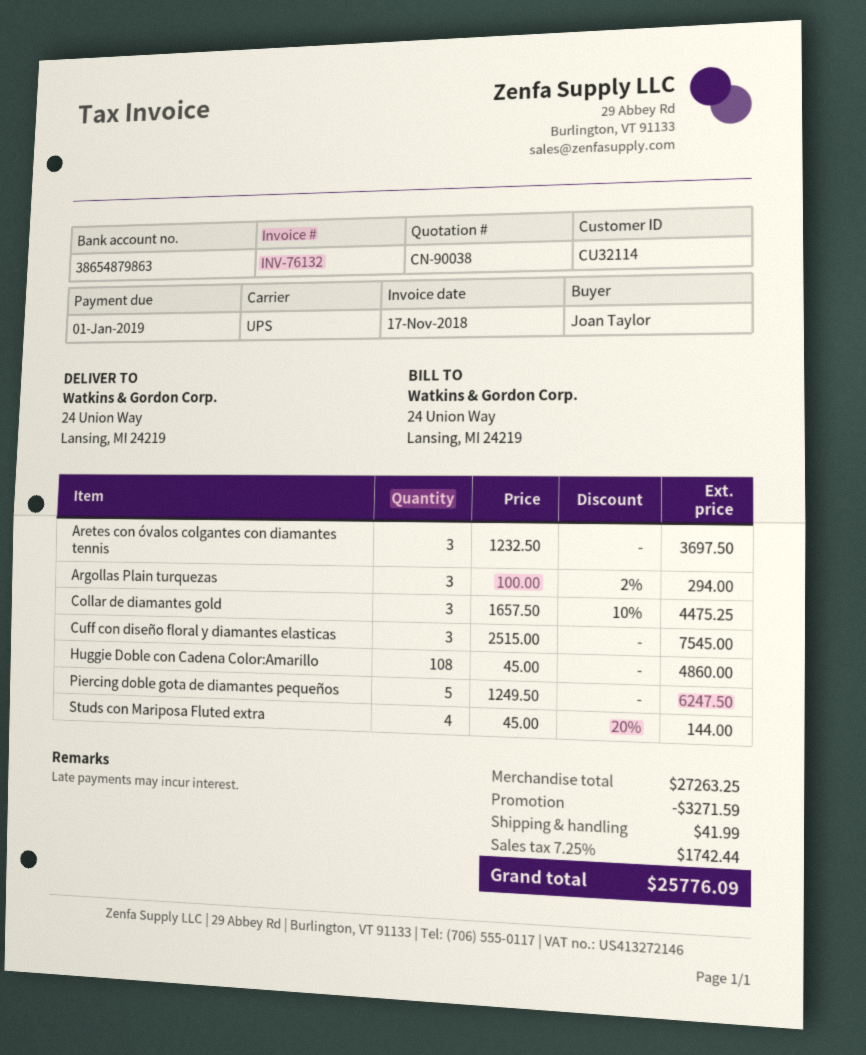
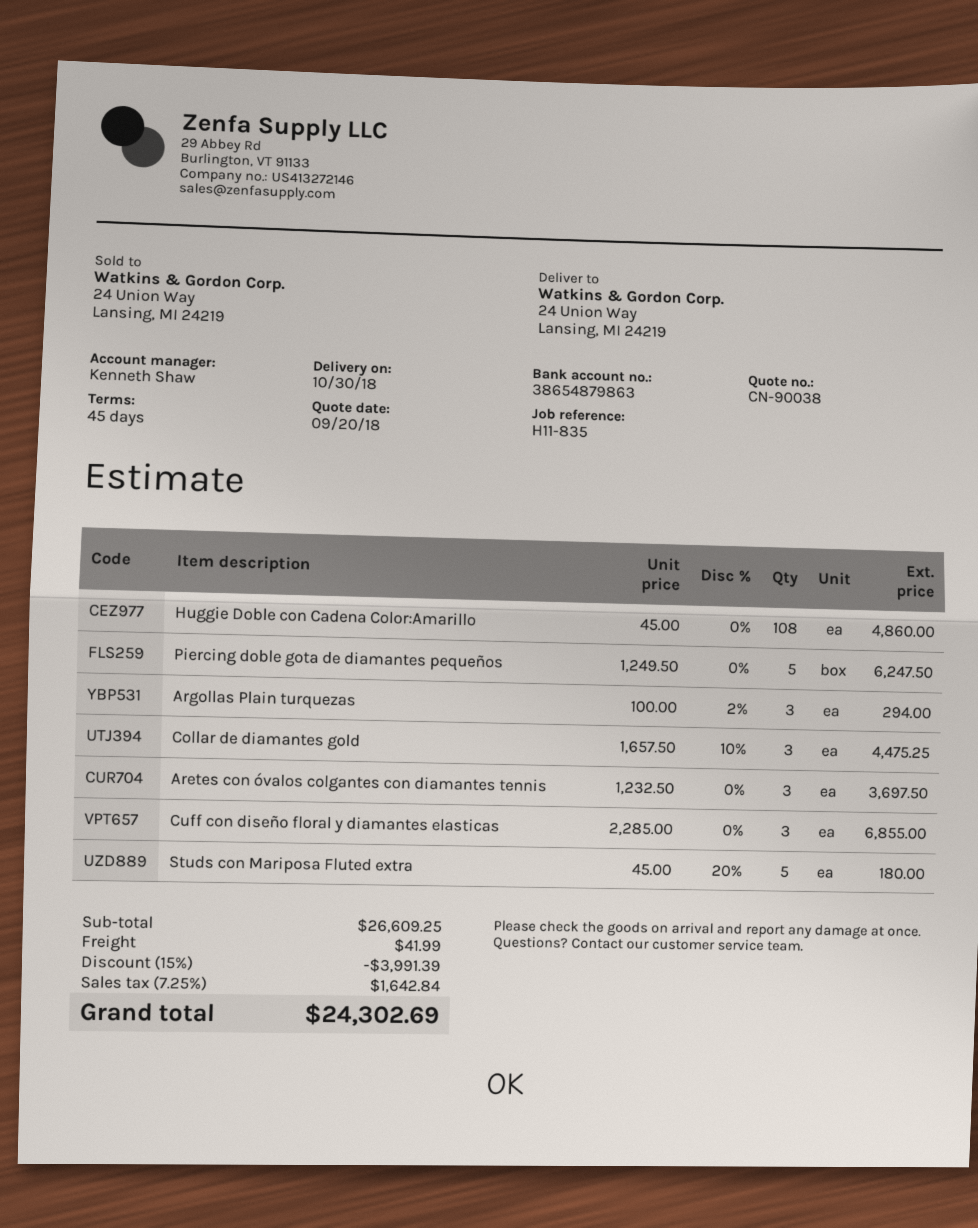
Cuff con diseño floral y diamantes elasticas: 3 x 2515.00 = 7545.00 -> 3 x 2285.00 = 6855.00
Studs con Mariposa Fluted extra: 4 x 45.00 - 20% = 144.00 -> 5 x 45.00 - 20% = 180.00
subtotal: 27263.25 -> 26609.25
discount: 3271.59 -> 3991.39
tax: 7.25% = 1742.44 -> 7.25% = 1642.84
total: 25776.09 -> 24302.69

